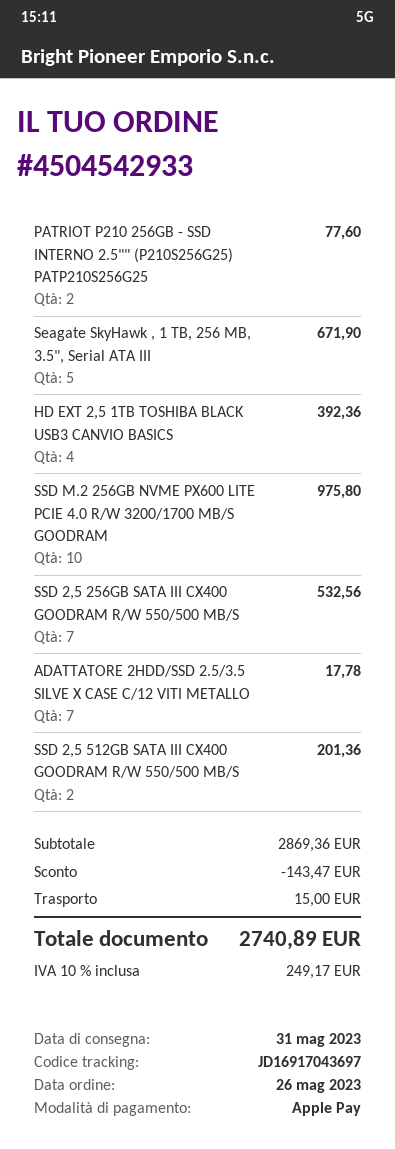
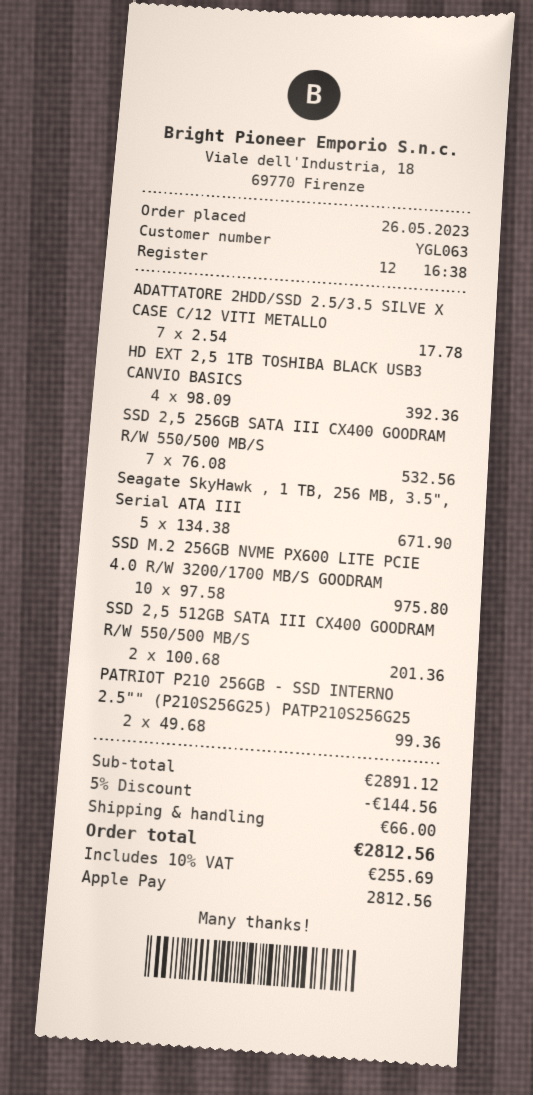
PATRIOT P210 256GB - SSD INTERNO 2.5"" (P210S256G25) PATP210S256G25: 2 for 77.60 -> 2 for 99.36
subtotal: 2869.36 -> 2891.12
discount: 143.47 -> 144.56
shipping: 15.00 -> 66.00
tax: 10% = 249.17 -> 10% = 255.69
total: 2740.89 -> 2812.56

